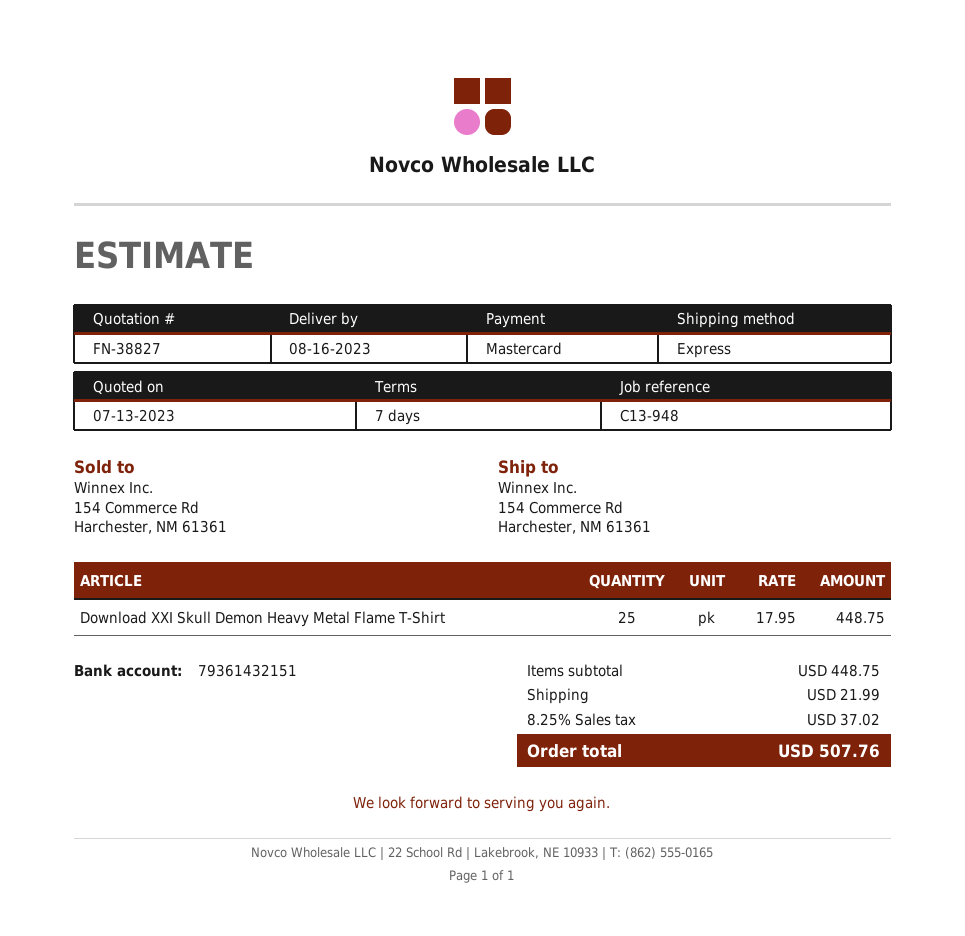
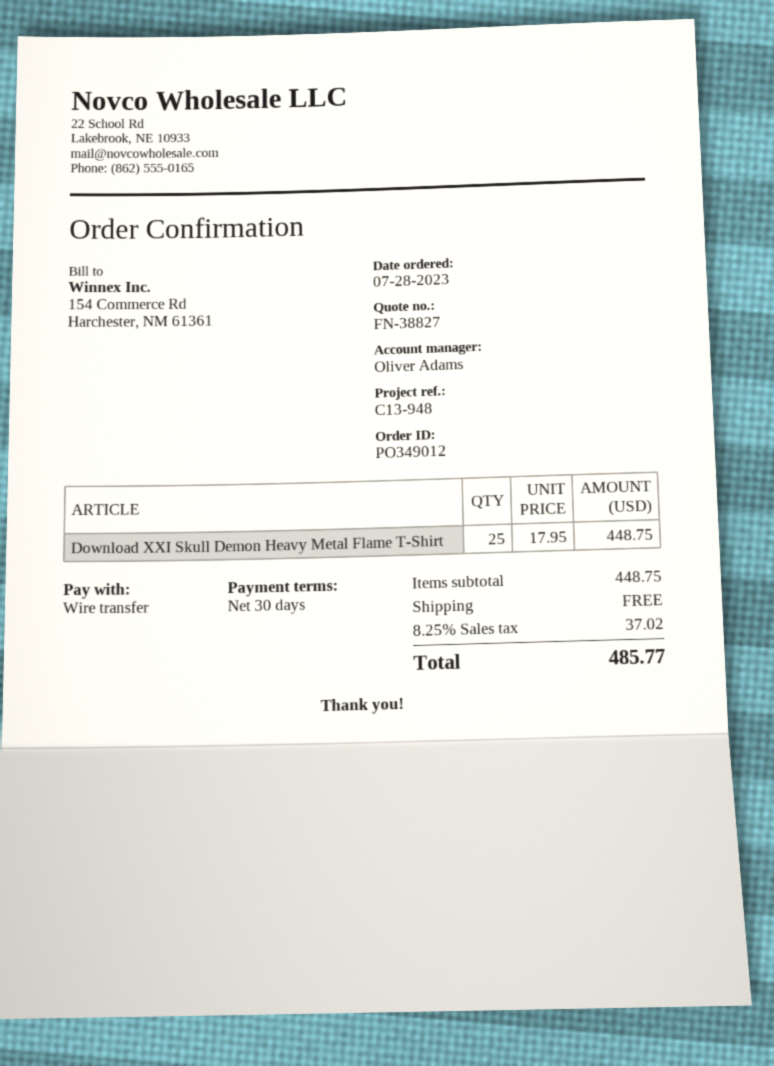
payment terms: 7 days -> 30 days
payment method: Mastercard -> bank transfer
shipping: 21.99 -> 0.00
total: 507.76 -> 485.77

